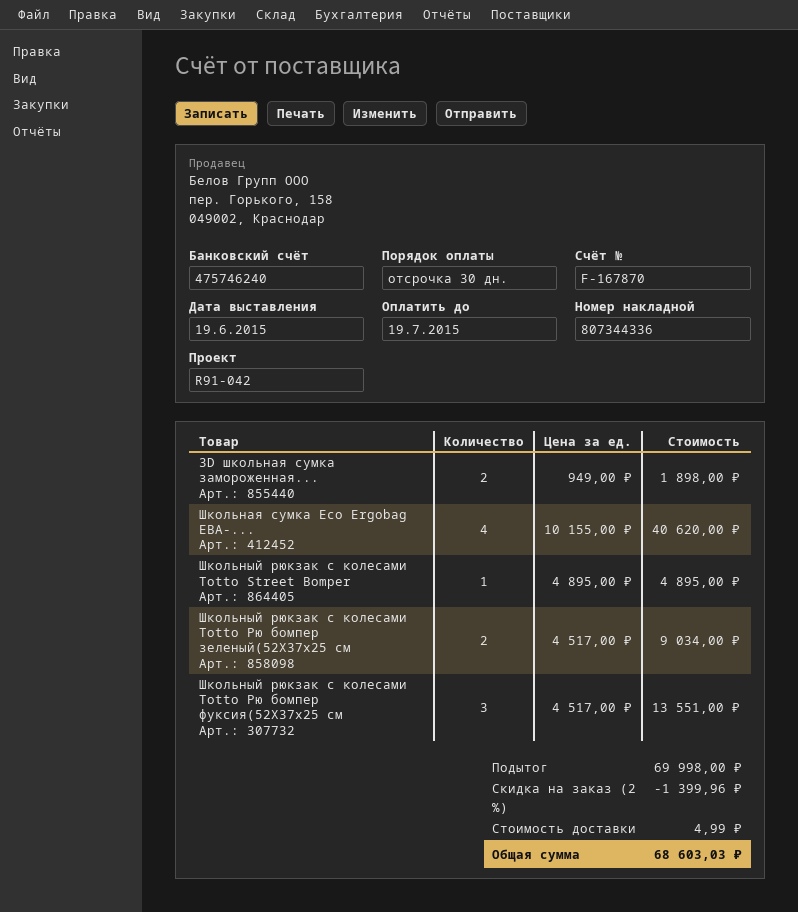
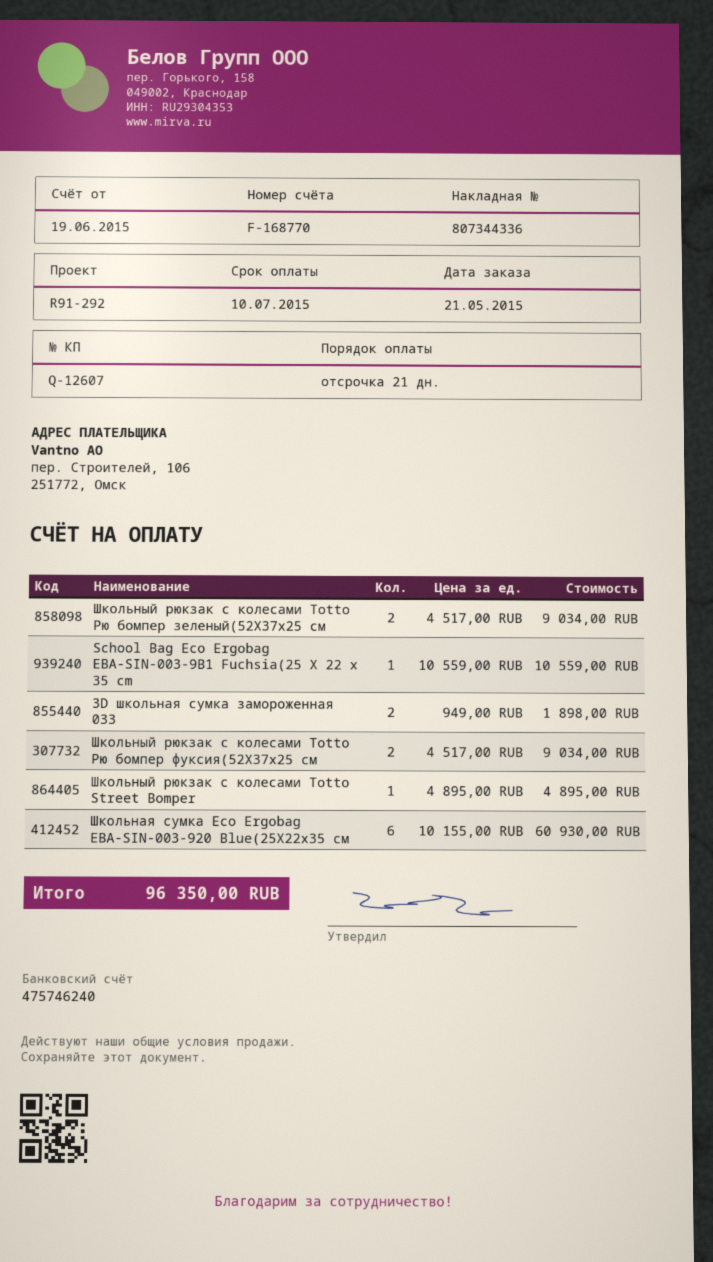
invoice number: F-167870 -> F-168770
payment terms: 30 days -> 21 days
due date: 2015-07-19 -> 2015-07-10
reference: R91-042 -> R91-292
Школьная сумка Eco Ergobag EBA-...: 4 x 10155.00 = 40620.00 -> 6 x 10155.00 = 60930.00
Школьный рюкзак с колесами Totto Рю бомпер фуксия(52X37x25 см: 3 x 4517.00 = 13551.00 -> 2 x 4517.00 = 9034.00
School Bag Eco Ergobag EBA-SIN-003-9B1 Fuchsia(25 X 22 x 35 cm: none -> 1 x 10559.00 = 10559.00
discount: 2% = 1399.96 -> none
shipping: 4.99 -> none
total: 68603.03 -> 96350.00

